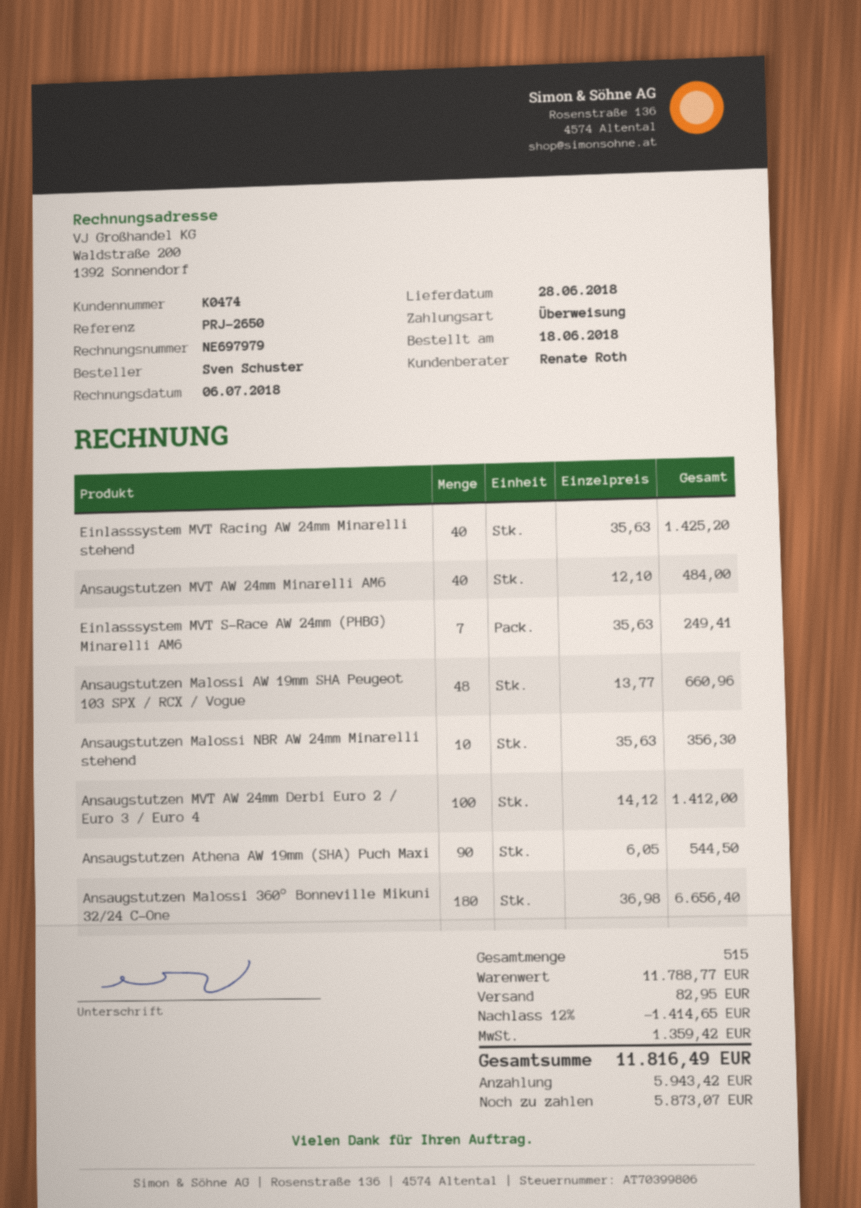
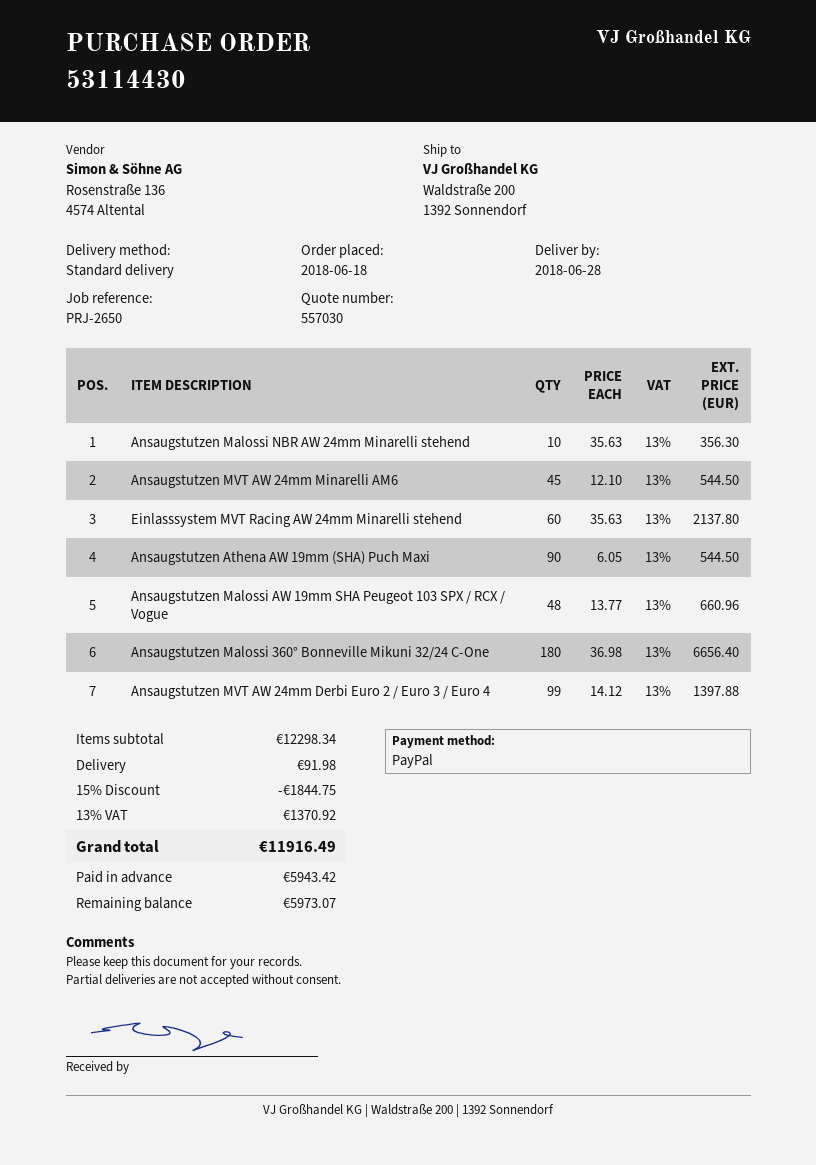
payment method: bank transfer -> PayPal
Einlasssystem MVT Racing AW 24mm Minarelli stehend: 40 x 35.63 = 1425.20 -> 60 x 35.63 = 2137.80
Ansaugstutzen MVT AW 24mm Minarelli AM6: 40 x 12.10 = 484.00 -> 45 x 12.10 = 544.50
Einlasssystem MVT S-Race AW 24mm (PHBG) Minarelli AM6: 7 x 35.63 = 249.41 -> none
Ansaugstutzen MVT AW 24mm Derbi Euro 2 / Euro 3 / Euro 4: 100 x 14.12 = 1412.00 -> 99 x 14.12 = 1397.88
subtotal: 11788.77 -> 12298.34
discount: 12% = 1414.65 -> 15% = 1844.75
shipping: 82.95 -> 91.98
tax: 1359.42 -> 1370.92
total: 11816.49 -> 11916.49
balance: 5873.07 -> 5973.07

